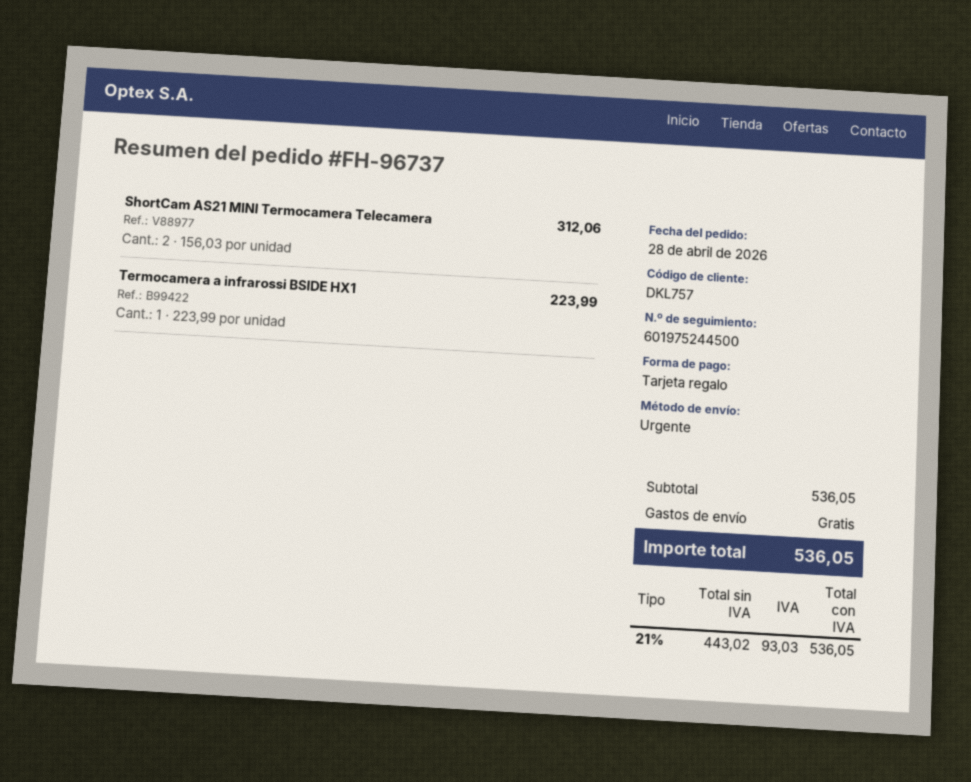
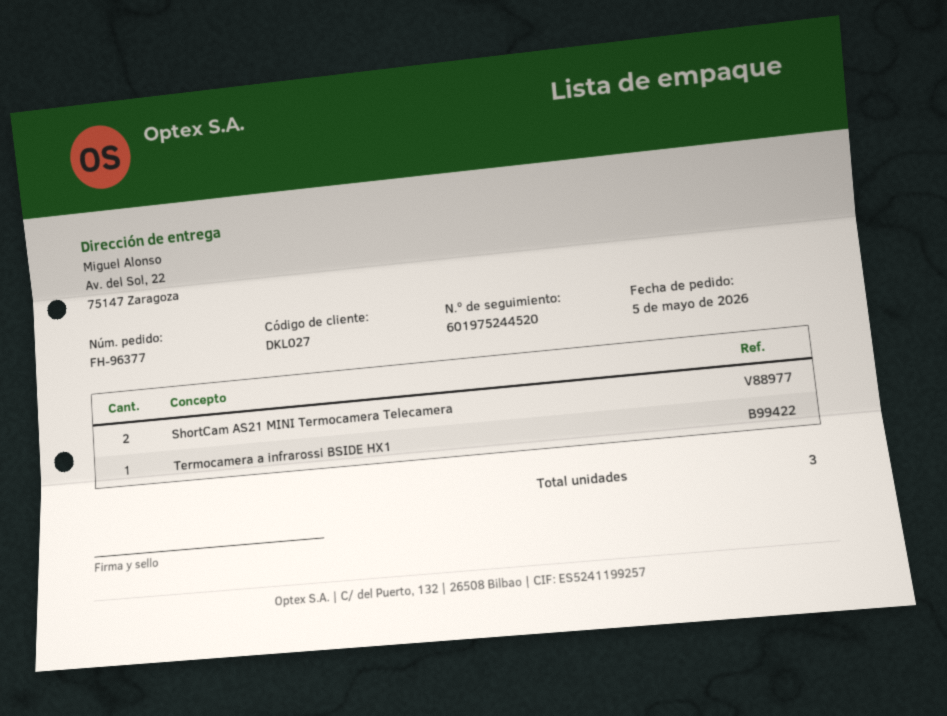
order number: FH-96737 -> FH-96377
order date: 2026-04-28 -> 2026-05-05
customer number: DKL757 -> DKL027
tracking number: 601975244500 -> 601975244520

